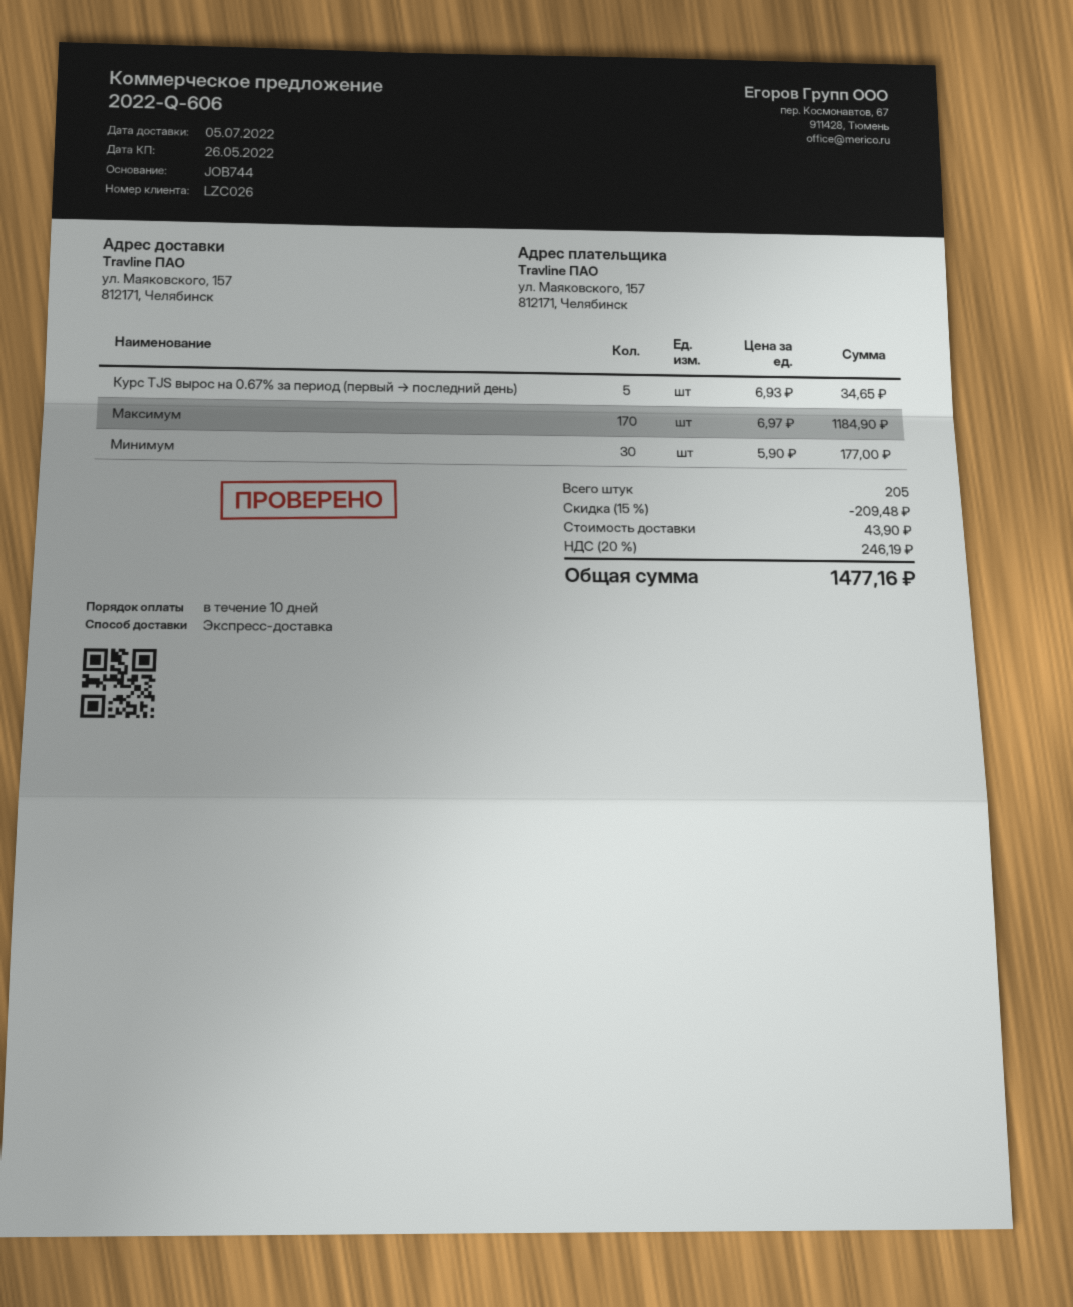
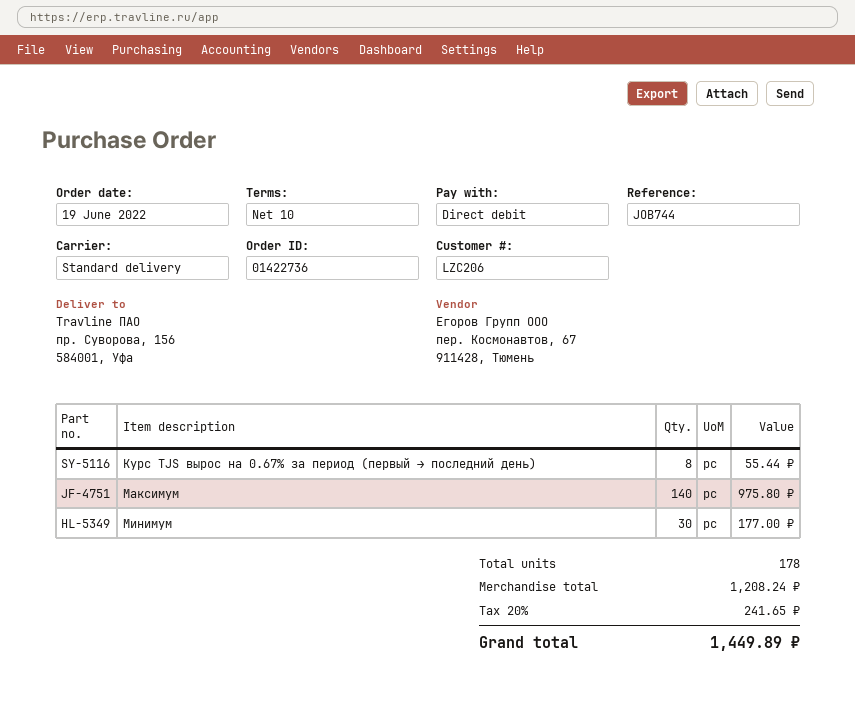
customer number: LZC026 -> LZC206
shipping method: express -> standard
ship to: ул. Маяковского, 157, 812171, Челябинск -> пр. Суворова, 156, 584001, Уфа
Курс TJS вырос на 0.67% за период (первый → последний день): 5 for 34.65 -> 8 for 55.44
Максимум: 170 for 1184.90 -> 140 for 975.80
total quantity: 205 -> 178
discount: 15% = 209.48 -> none
shipping: 43.90 -> none
tax: 20% = 246.19 -> 20% = 241.65
total: 1477.16 -> 1449.89

